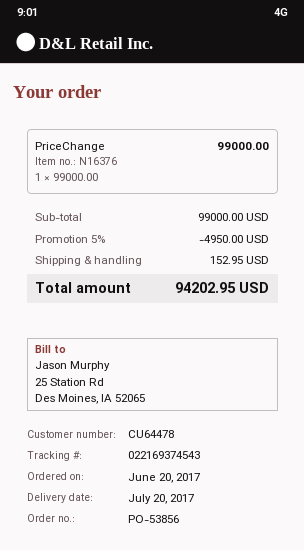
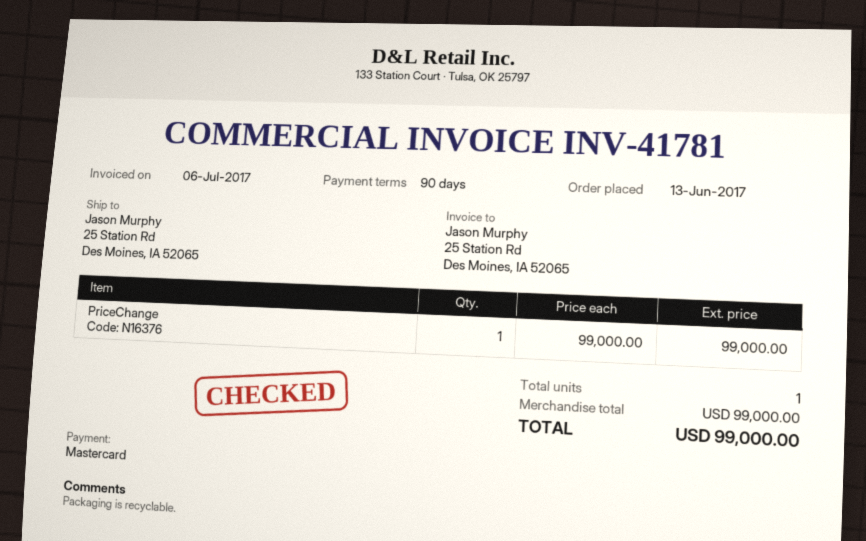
order date: 2017-06-20 -> 2017-06-13
discount: 5% = 4950.00 -> none
shipping: 152.95 -> none
total: 94202.95 -> 99000.00

